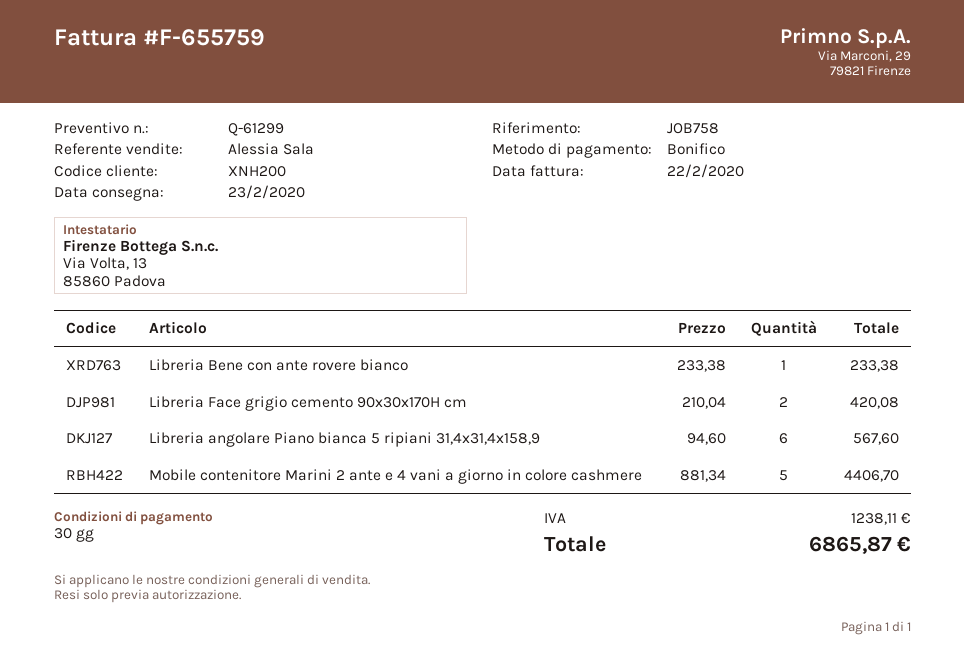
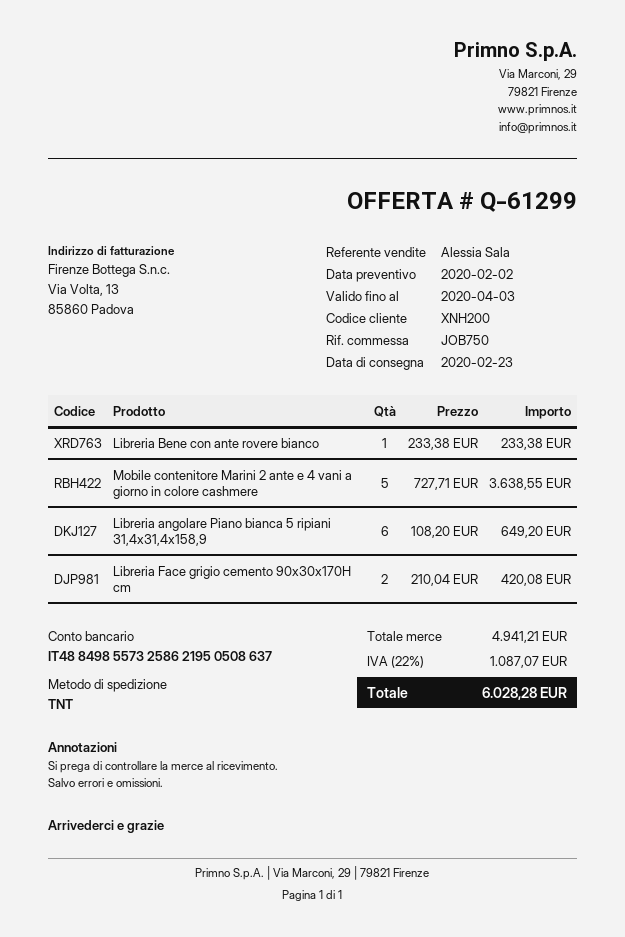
reference: JOB758 -> JOB750
Libreria angolare Piano bianca 5 ripiani 31,4x31,4x158,9: 6 x 94.60 = 567.60 -> 6 x 108.20 = 649.20
Mobile contenitore Marini 2 ante e 4 vani a giorno in colore cashmere: 5 x 881.34 = 4406.70 -> 5 x 727.71 = 3638.55
tax: 1238.11 -> 1087.07
total: 6865.87 -> 6028.28

